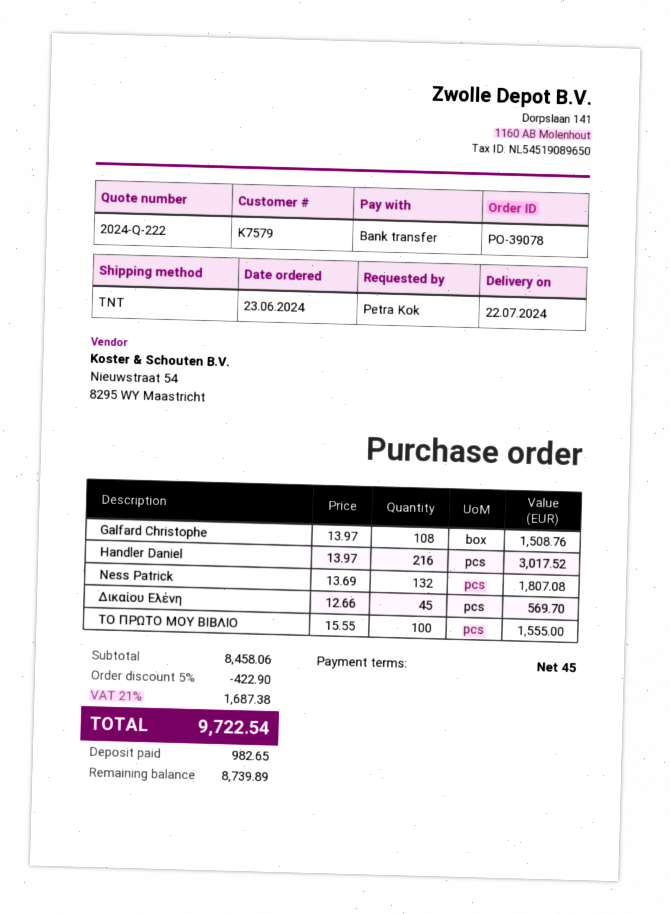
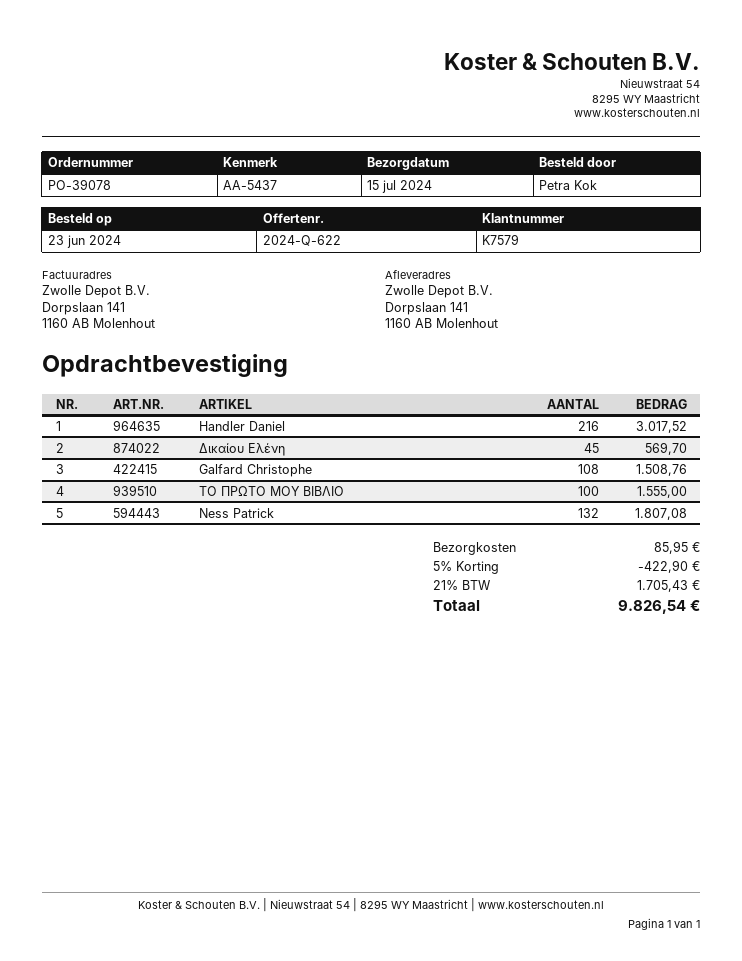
quote number: 2024-Q-222 -> 2024-Q-622
delivery date: 2024-07-22 -> 2024-07-15
shipping: none -> 85.95
tax: 21% = 1687.38 -> 21% = 1705.43
total: 9722.54 -> 9826.54

